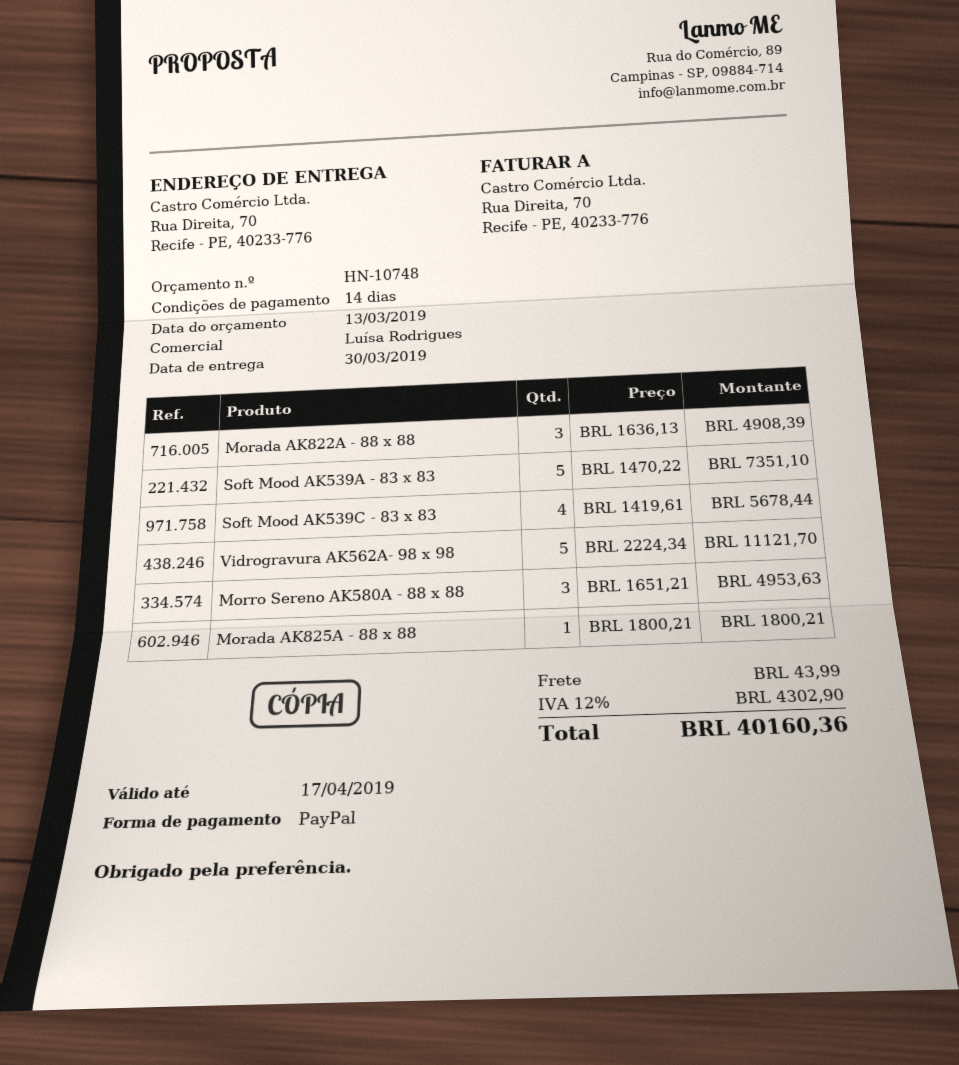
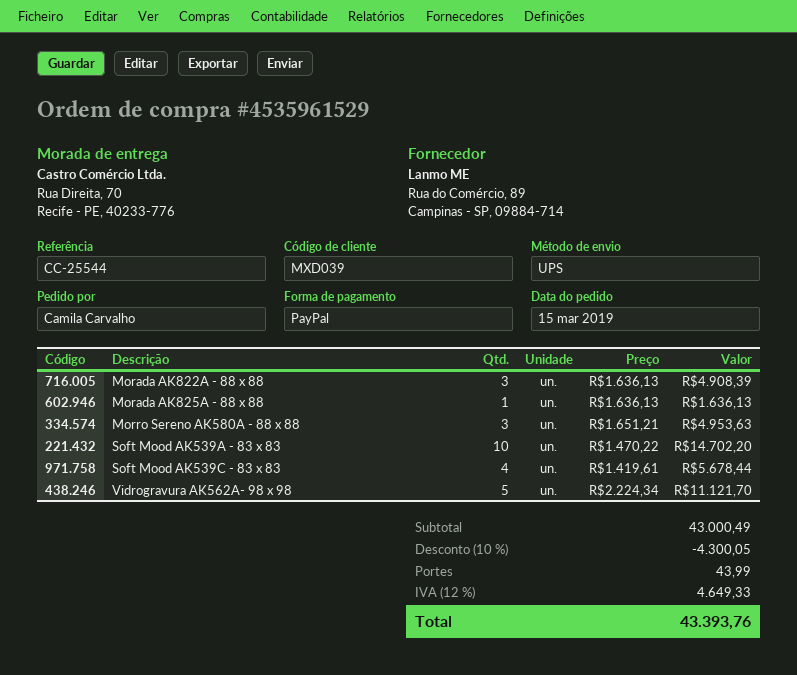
Soft Mood AK539A - 83 x 83: 5 x 1470.22 = 7351.10 -> 10 x 1470.22 = 14702.20
Morada AK825A - 88 x 88: 1 x 1800.21 = 1800.21 -> 1 x 1636.13 = 1636.13
discount: none -> 10% = 4300.05
tax: 12% = 4302.90 -> 12% = 4649.33
total: 40160.36 -> 43393.76

